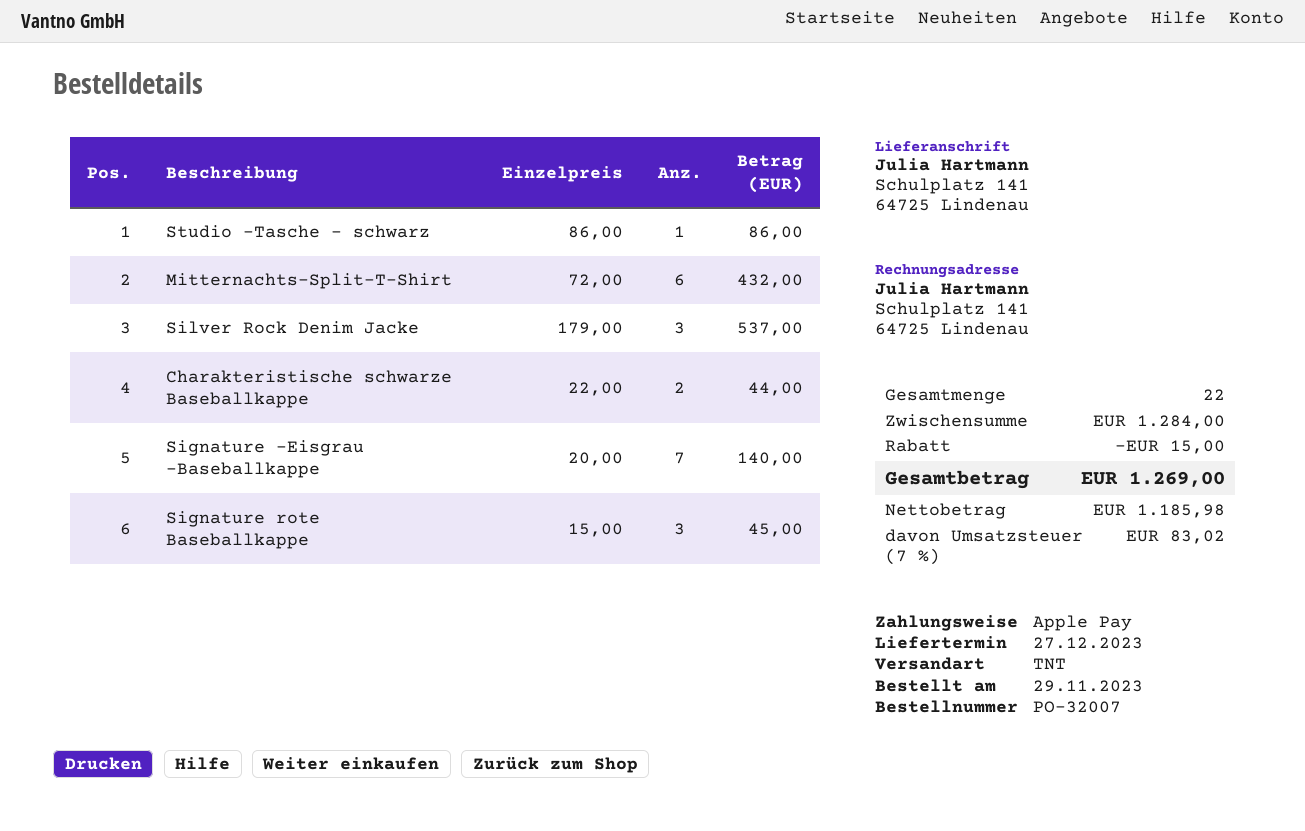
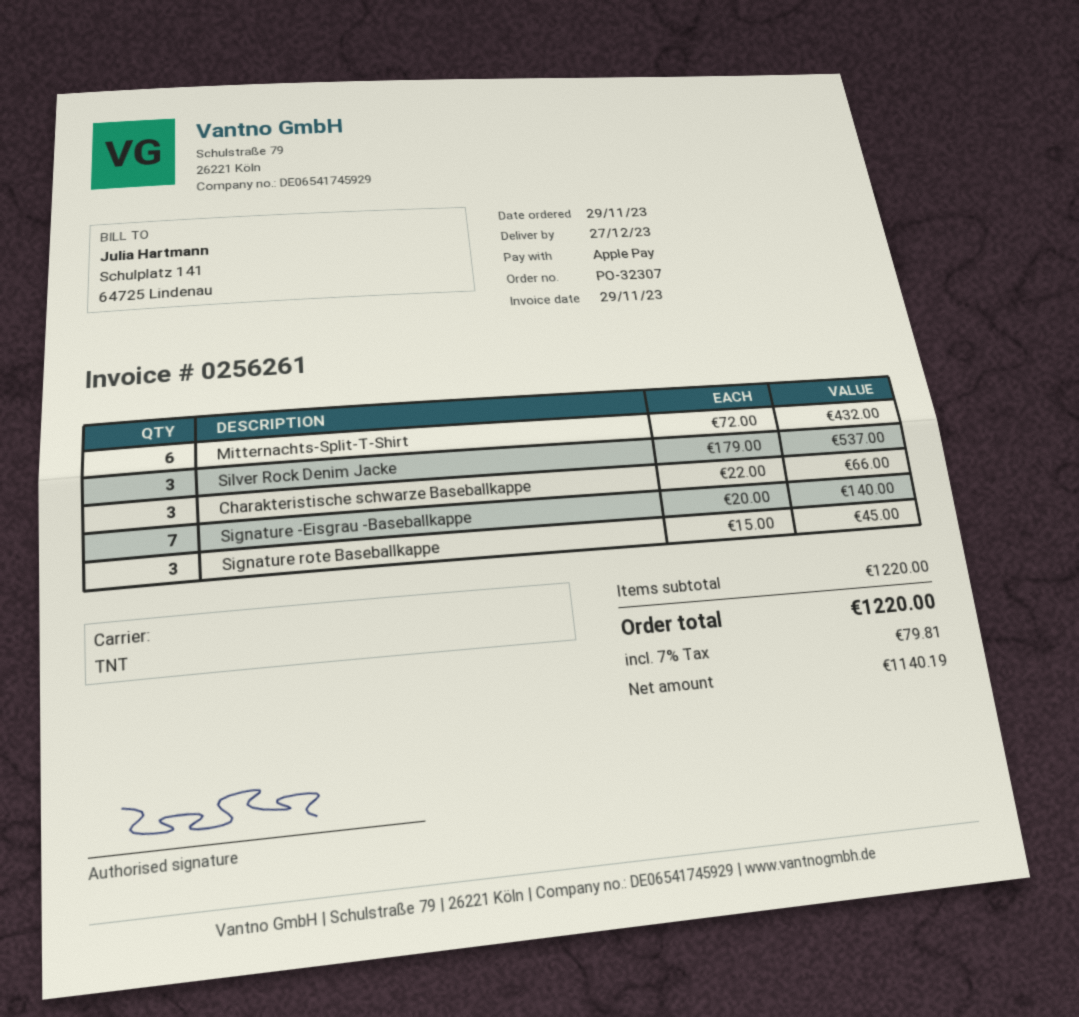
order number: PO-32007 -> PO-32307
Studio -Tasche - schwarz: 1 x 86.00 = 86.00 -> none
Charakteristische schwarze Baseballkappe: 2 x 22.00 = 44.00 -> 3 x 22.00 = 66.00
subtotal: 1284.00 -> 1220.00
discount: 15.00 -> none
net: 1185.98 -> 1140.19
tax: 7% = 83.02 -> 7% = 79.81
total: 1269.00 -> 1220.00

